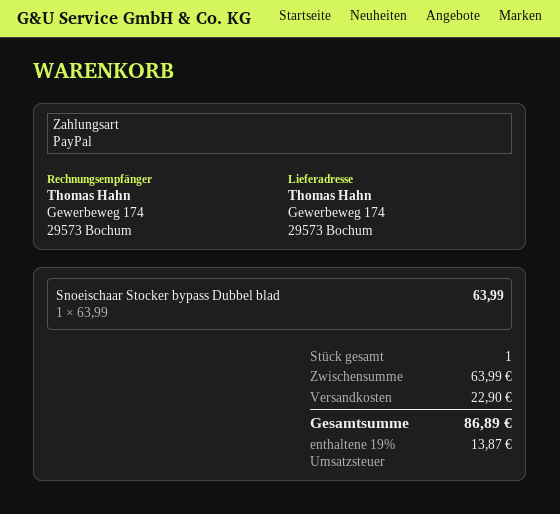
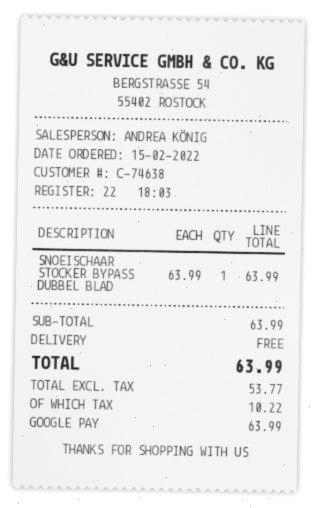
payment method: PayPal -> Google Pay
shipping: 22.90 -> 0.00
tax: 13.87 -> 10.22
total: 86.89 -> 63.99

